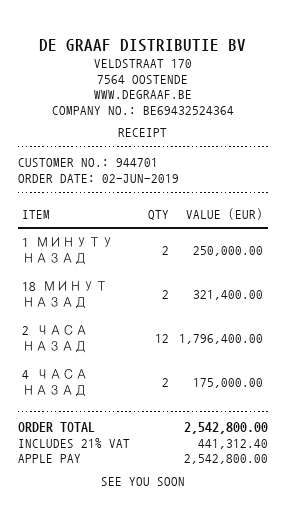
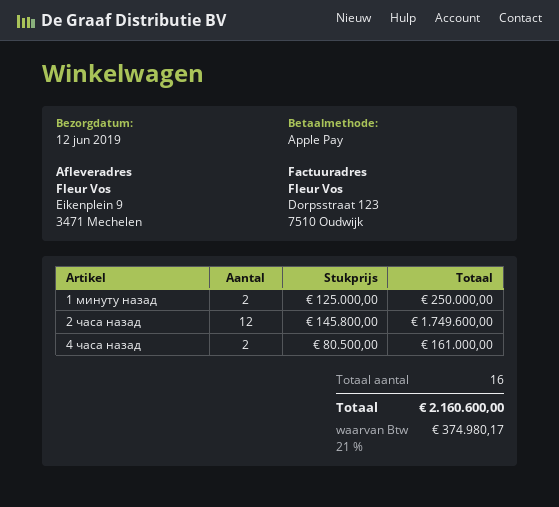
18 МИНУТ НАЗАД: 2 for 321400.00 -> none
2 ЧАСА НАЗАД: 12 for 1796400.00 -> 12 for 1749600.00
4 ЧАСА НАЗАД: 2 for 175000.00 -> 2 for 161000.00
tax: 21% = 441312.40 -> 21% = 374980.17
total: 2542800.00 -> 2160600.00

